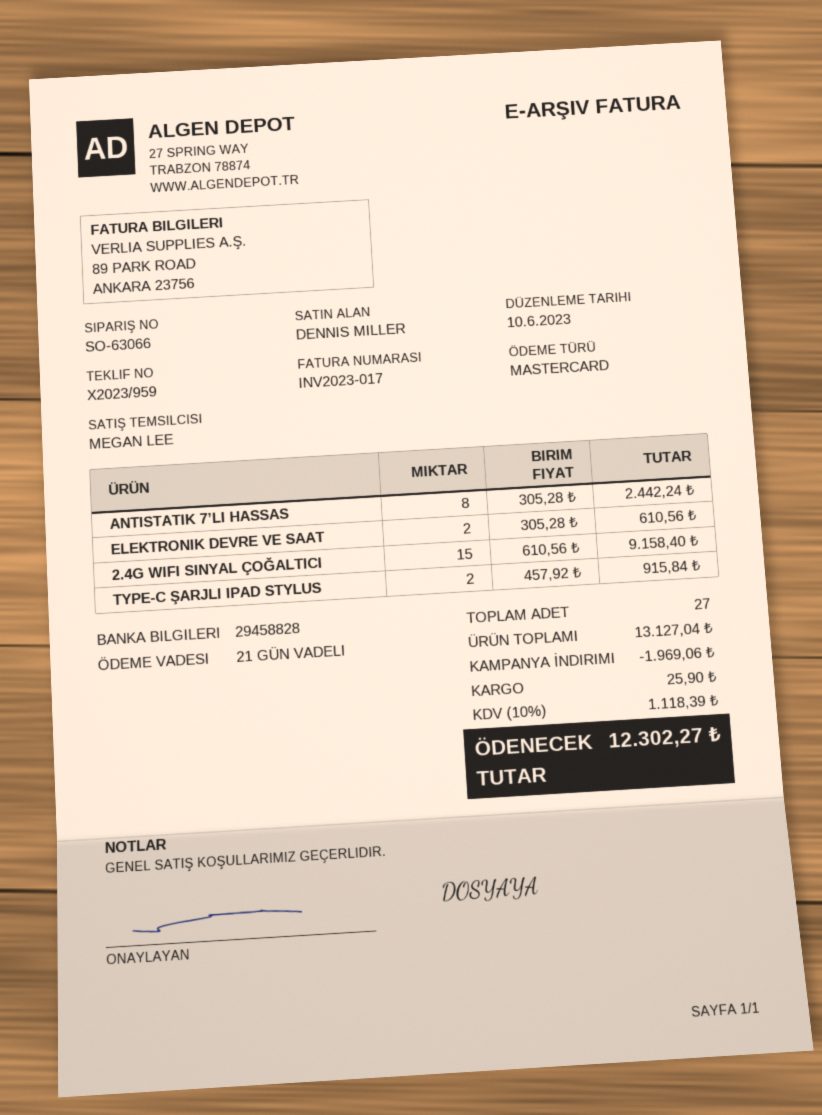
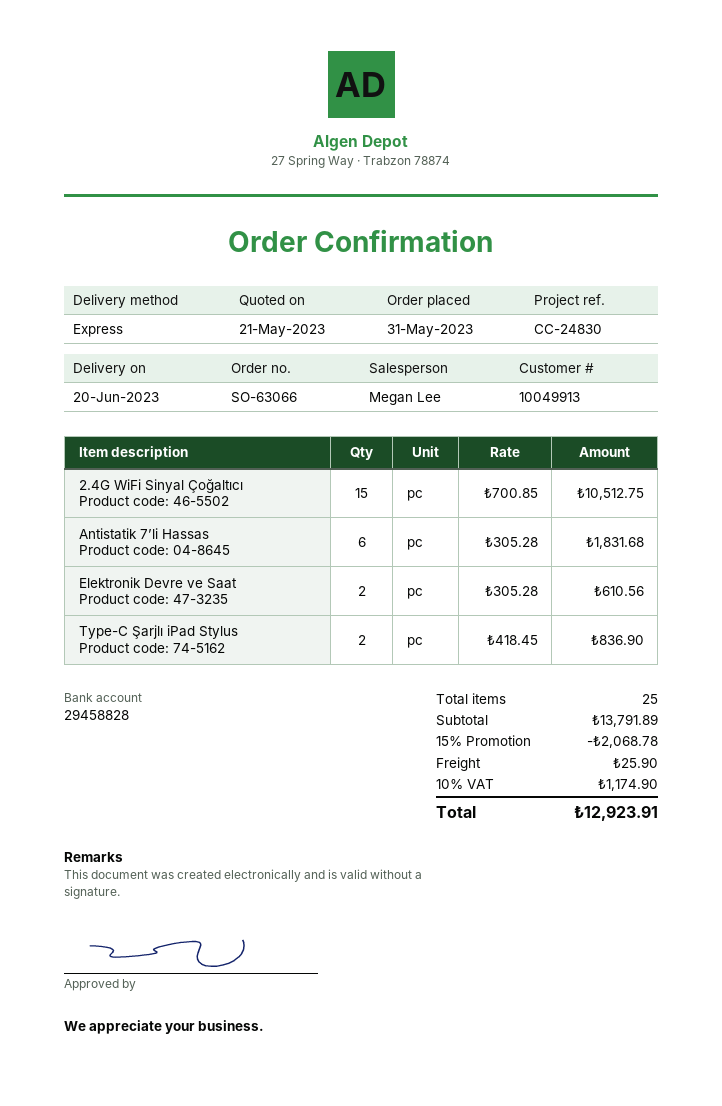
ANTISTATIK 7’LI HASSAS: 8 x 305.28 = 2442.24 -> 6 x 305.28 = 1831.68
2.4G WIFI SINYAL ÇOĞALTICI: 15 x 610.56 = 9158.40 -> 15 x 700.85 = 10512.75
TYPE-C ŞARJLI IPAD STYLUS: 2 x 457.92 = 915.84 -> 2 x 418.45 = 836.90
total quantity: 27 -> 25
subtotal: 13127.04 -> 13791.89
discount: 1969.06 -> 2068.78
tax: 10% = 1118.39 -> 10% = 1174.90
total: 12302.27 -> 12923.91

